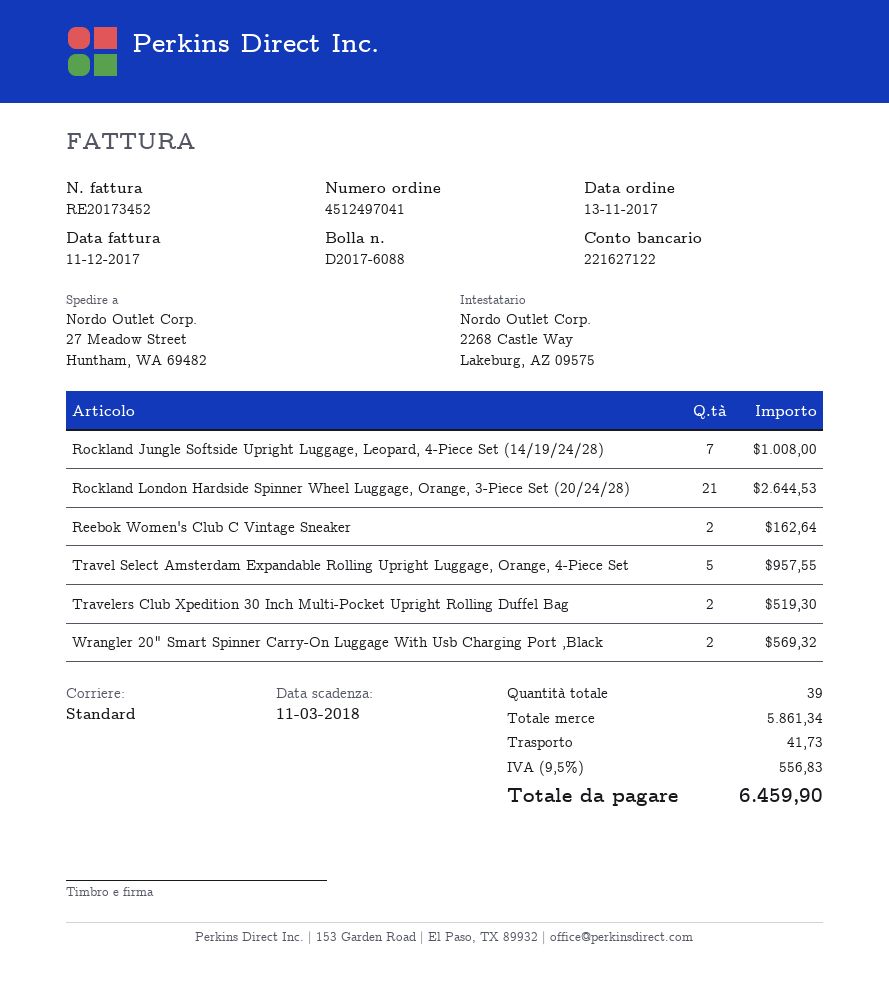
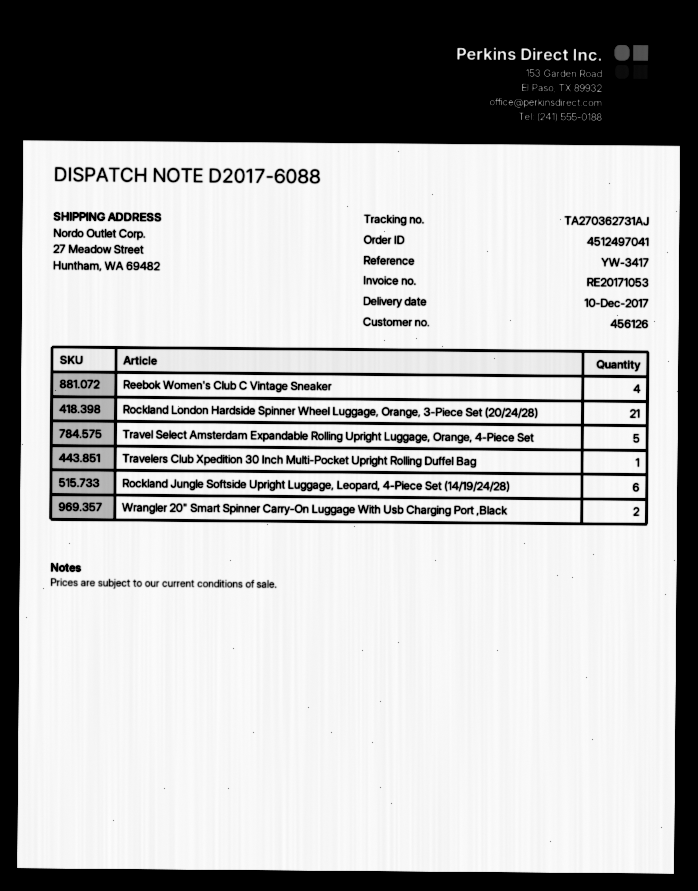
invoice number: RE20173452 -> RE20171053
Rockland Jungle Softside Upright Luggage, Leopard, 4-Piece Set (14/19/24/28): 7 -> 6
Reebok Women's Club C Vintage Sneaker: 2 -> 4
Travelers Club Xpedition 30 Inch Multi-Pocket Upright Rolling Duffel Bag: 2 -> 1

